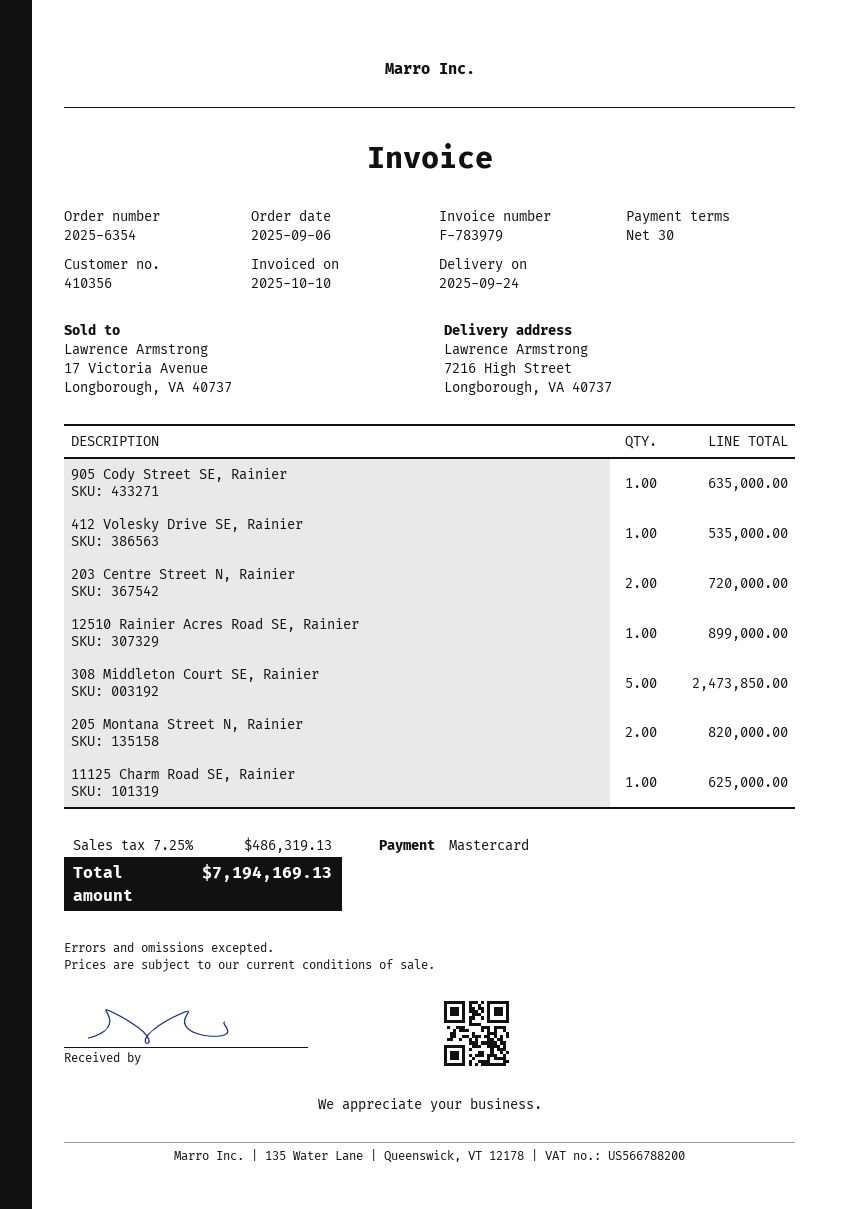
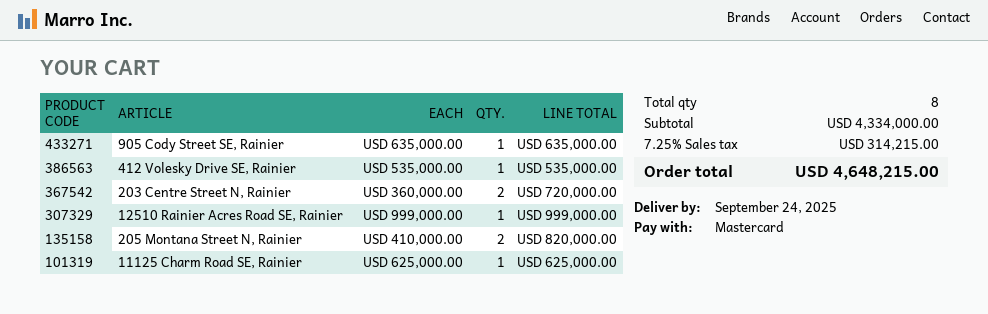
12510 Rainier Acres Road SE, Rainier: 1 for 899000.00 -> 1 for 999000.00
308 Middleton Court SE, Rainier: 5 for 2473850.00 -> none
tax: 7.25% = 486319.13 -> 7.25% = 314215.00
total: 7194169.13 -> 4648215.00

